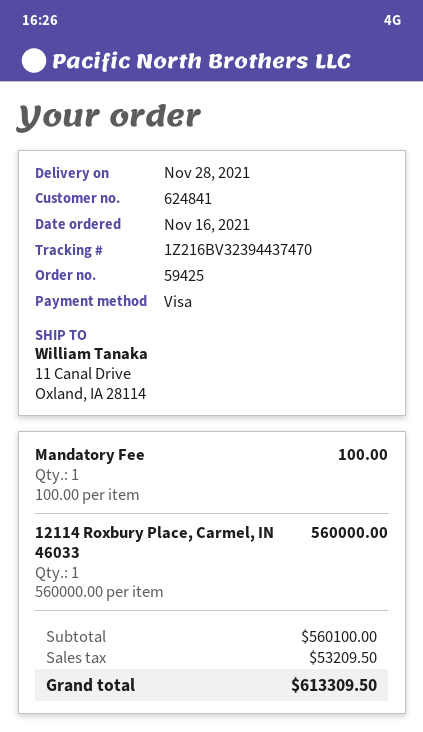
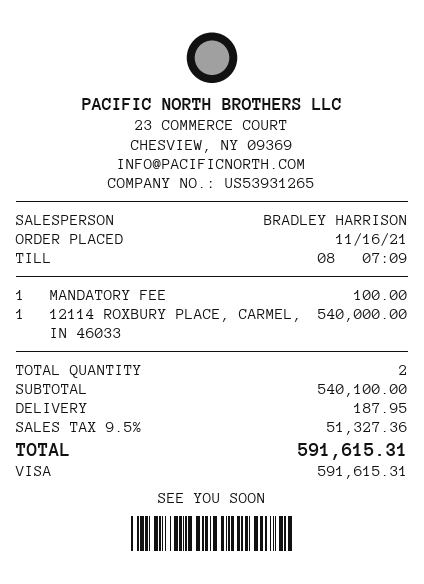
12114 Roxbury Place, Carmel, IN 46033: 1 for 560000.00 -> 1 for 540000.00
subtotal: 560100.00 -> 540100.00
shipping: none -> 187.95
tax: 53209.50 -> 51327.36
total: 613309.50 -> 591615.31

